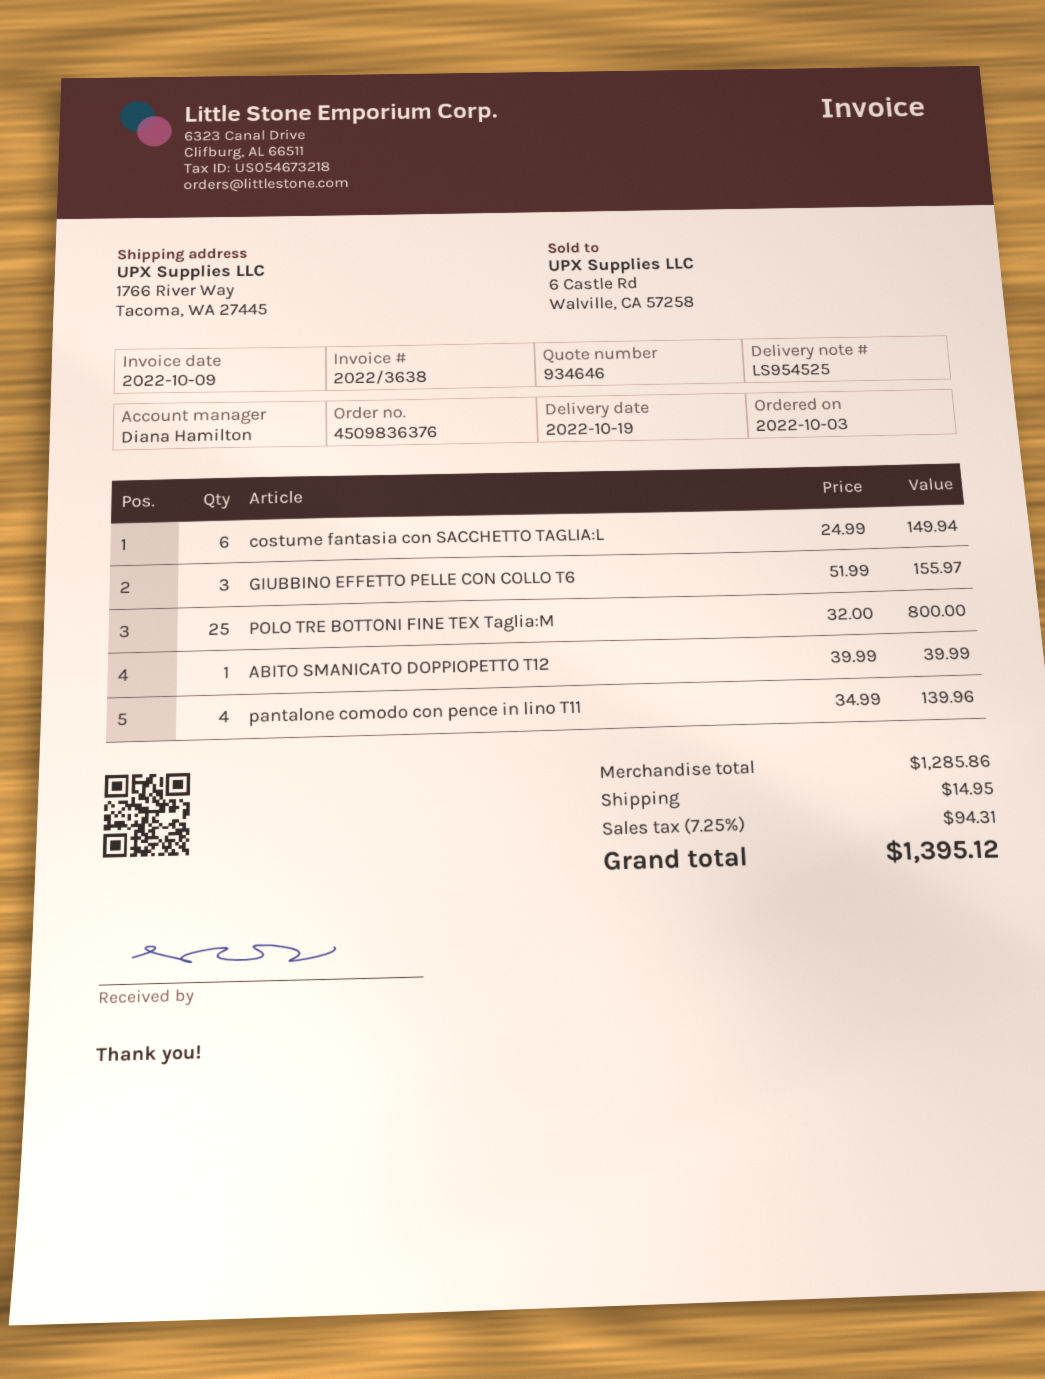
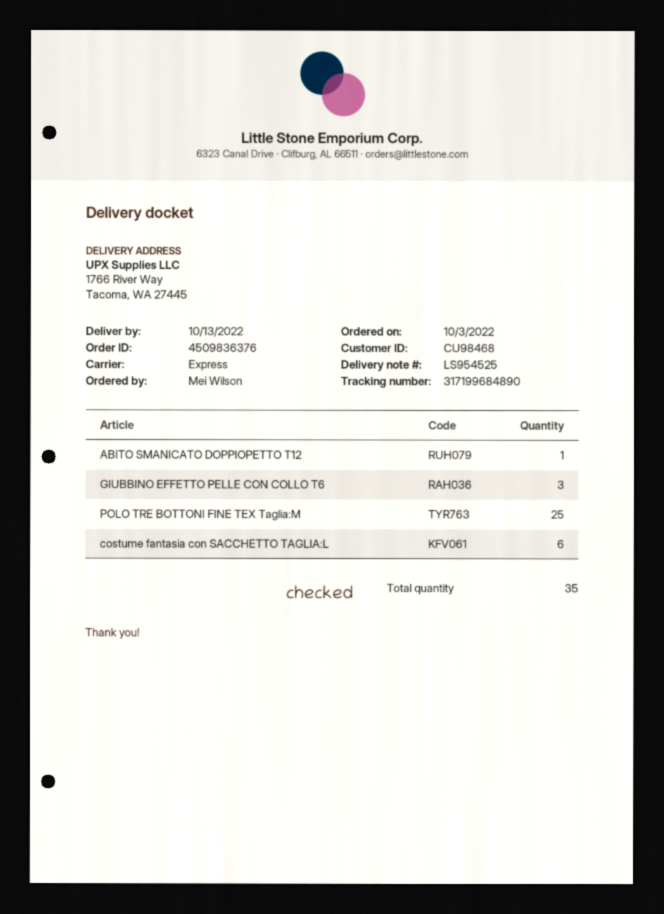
delivery date: 2022-10-19 -> 2022-10-13
pantalone comodo con pence in lino T11: 4 -> none

